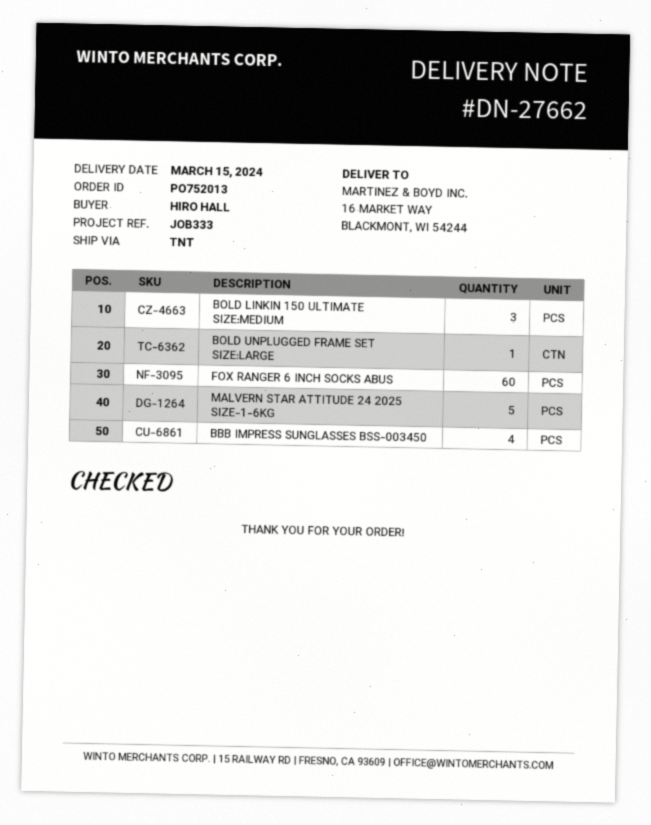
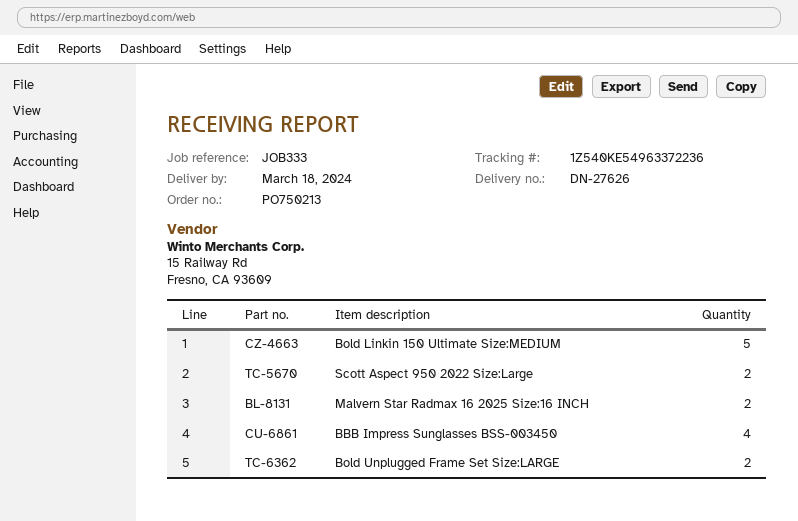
order number: PO752013 -> PO750213
delivery note number: DN-27662 -> DN-27626
delivery date: 2024-03-15 -> 2024-03-18
BOLD LINKIN 150 ULTIMATE SIZE:MEDIUM: 3 -> 5
BOLD UNPLUGGED FRAME SET SIZE:LARGE: 1 -> 2
FOX RANGER 6 INCH SOCKS ABUS: 60 -> none
MALVERN STAR ATTITUDE 24 2025 SIZE-1-6KG: 5 -> none
Scott Aspect 950 2022 Size:Large: none -> 2
Malvern Star Radmax 16 2025 Size:16 INCH: none -> 2

